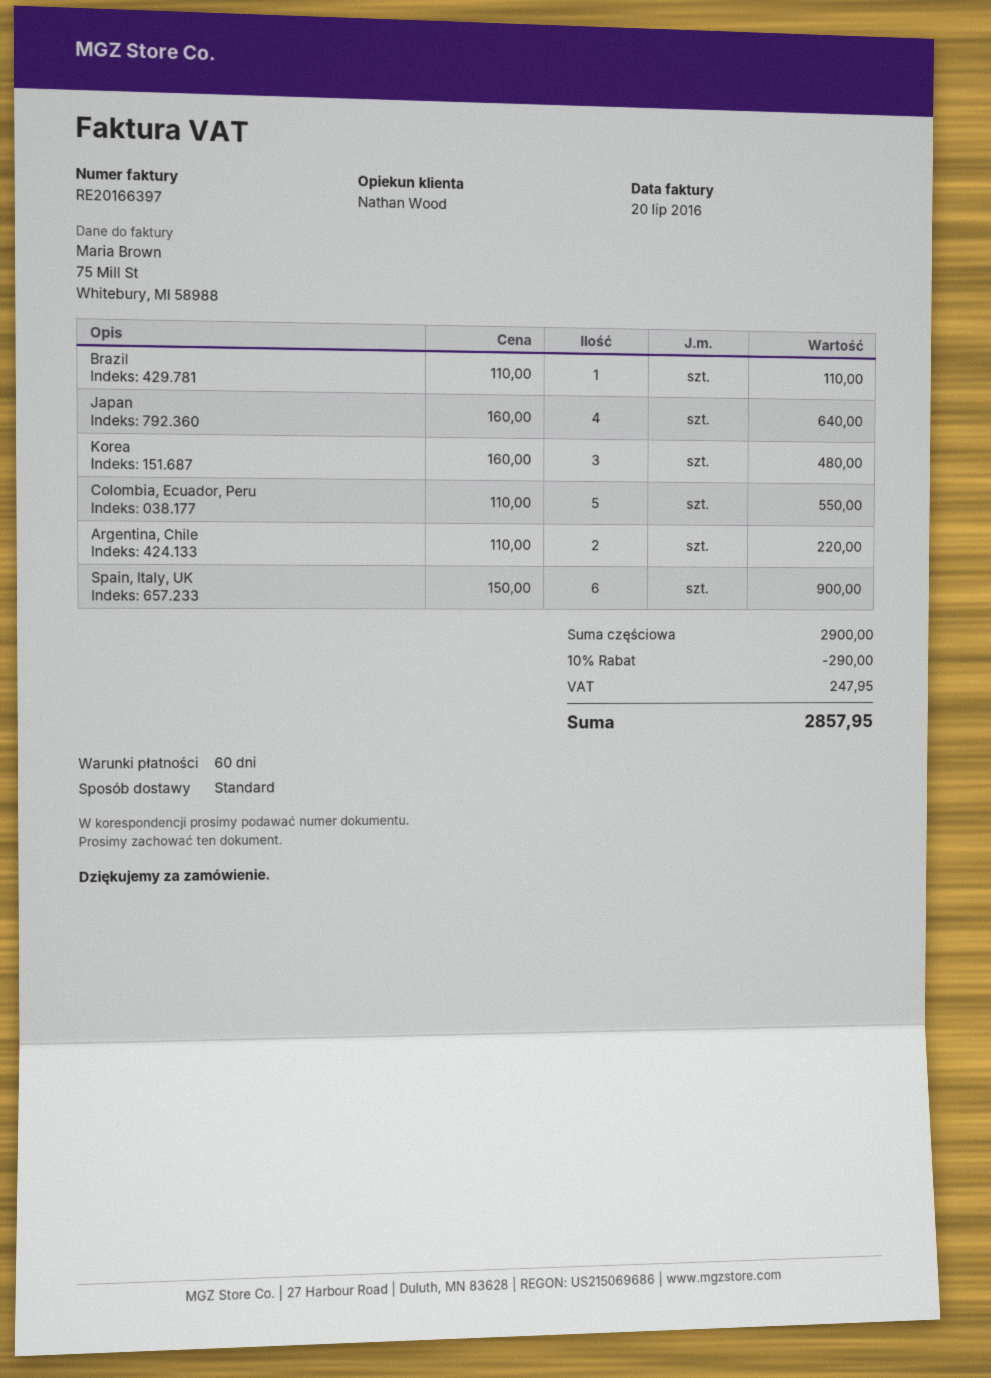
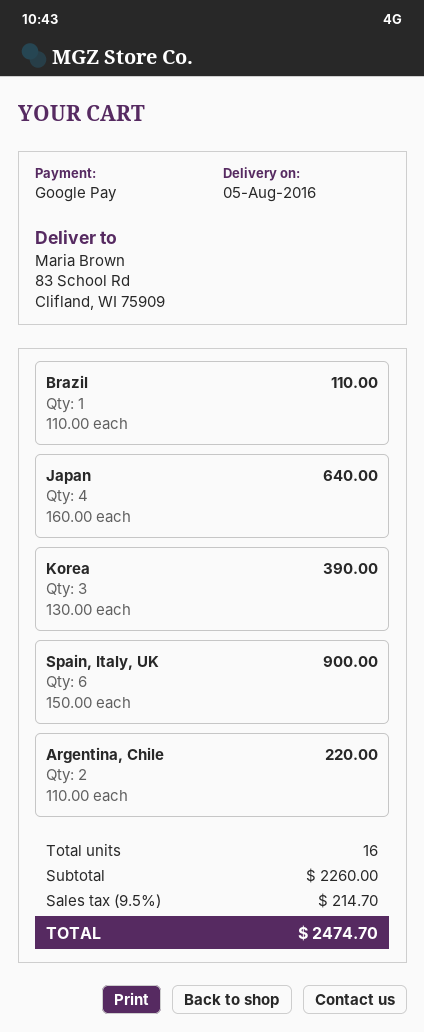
Korea: 3 x 160.00 = 480.00 -> 3 x 130.00 = 390.00
Colombia, Ecuador, Peru: 5 x 110.00 = 550.00 -> none
subtotal: 2900.00 -> 2260.00
discount: 10% = 290.00 -> none
tax: 247.95 -> 214.70
total: 2857.95 -> 2474.70

